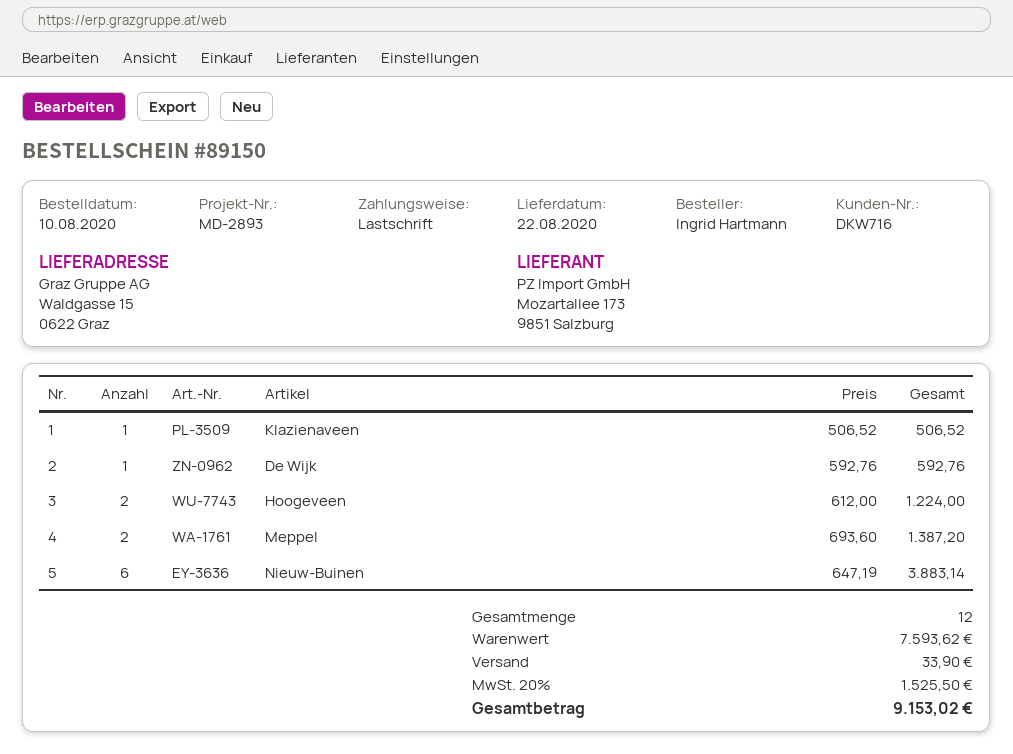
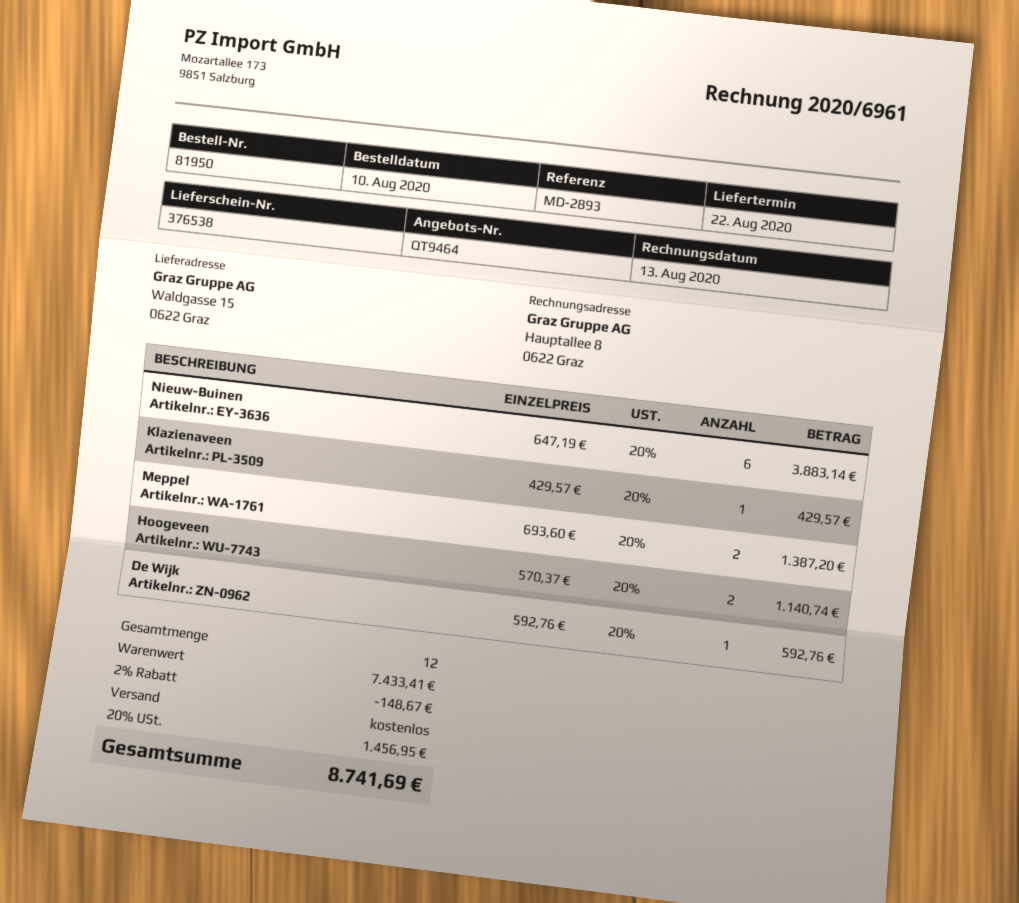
order number: 89150 -> 81950
Klazienaveen: 1 x 506.52 = 506.52 -> 1 x 429.57 = 429.57
Hoogeveen: 2 x 612.00 = 1224.00 -> 2 x 570.37 = 1140.74
subtotal: 7593.62 -> 7433.41
discount: none -> 2% = 148.67
shipping: 33.90 -> 0.00
tax: 20% = 1525.50 -> 20% = 1456.95
total: 9153.02 -> 8741.69

